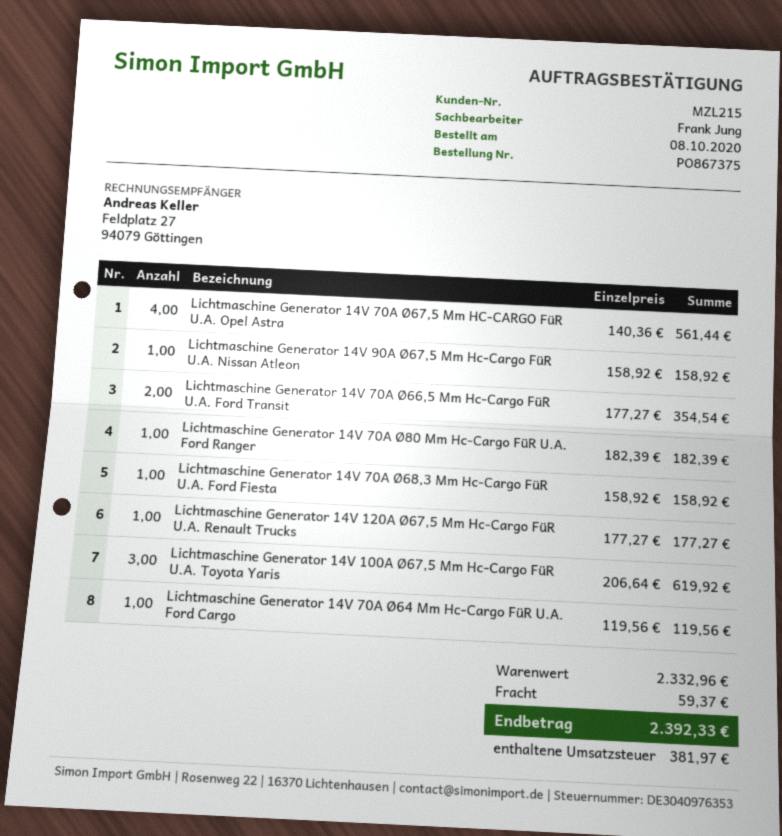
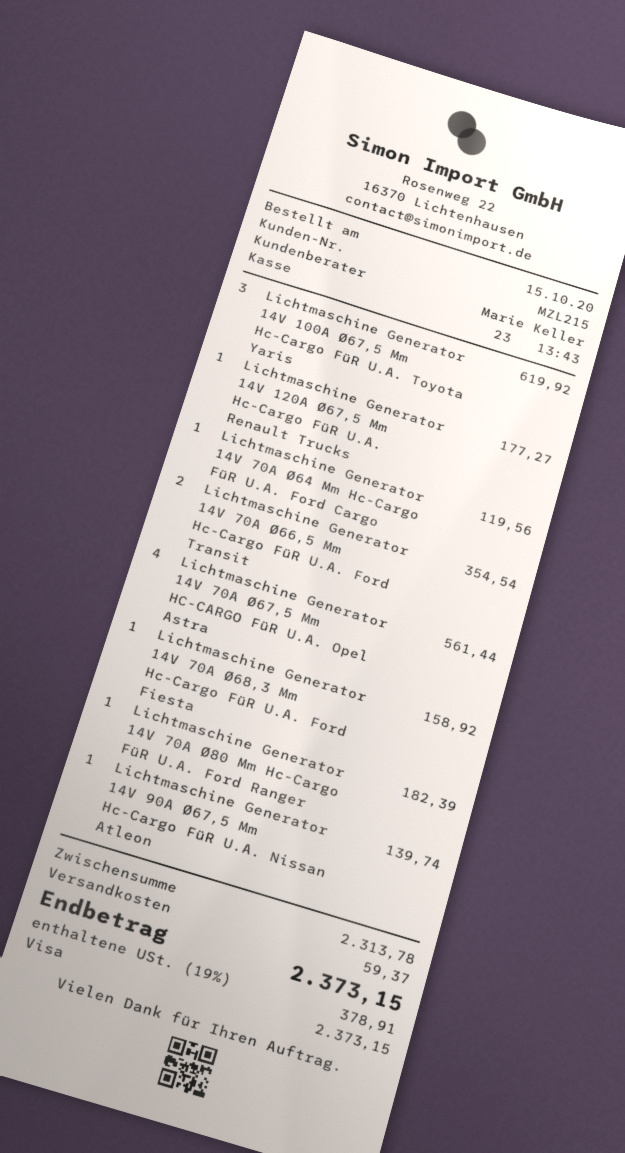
order date: 2020-10-08 -> 2020-10-15
sales rep: Frank Jung -> Marie Keller
Lichtmaschine Generator 14V 90A Ø67,5 Mm Hc-Cargo FüR U.A. Nissan Atleon: 1 for 158.92 -> 1 for 139.74
subtotal: 2332.96 -> 2313.78
tax: 381.97 -> 378.91
total: 2392.33 -> 2373.15

